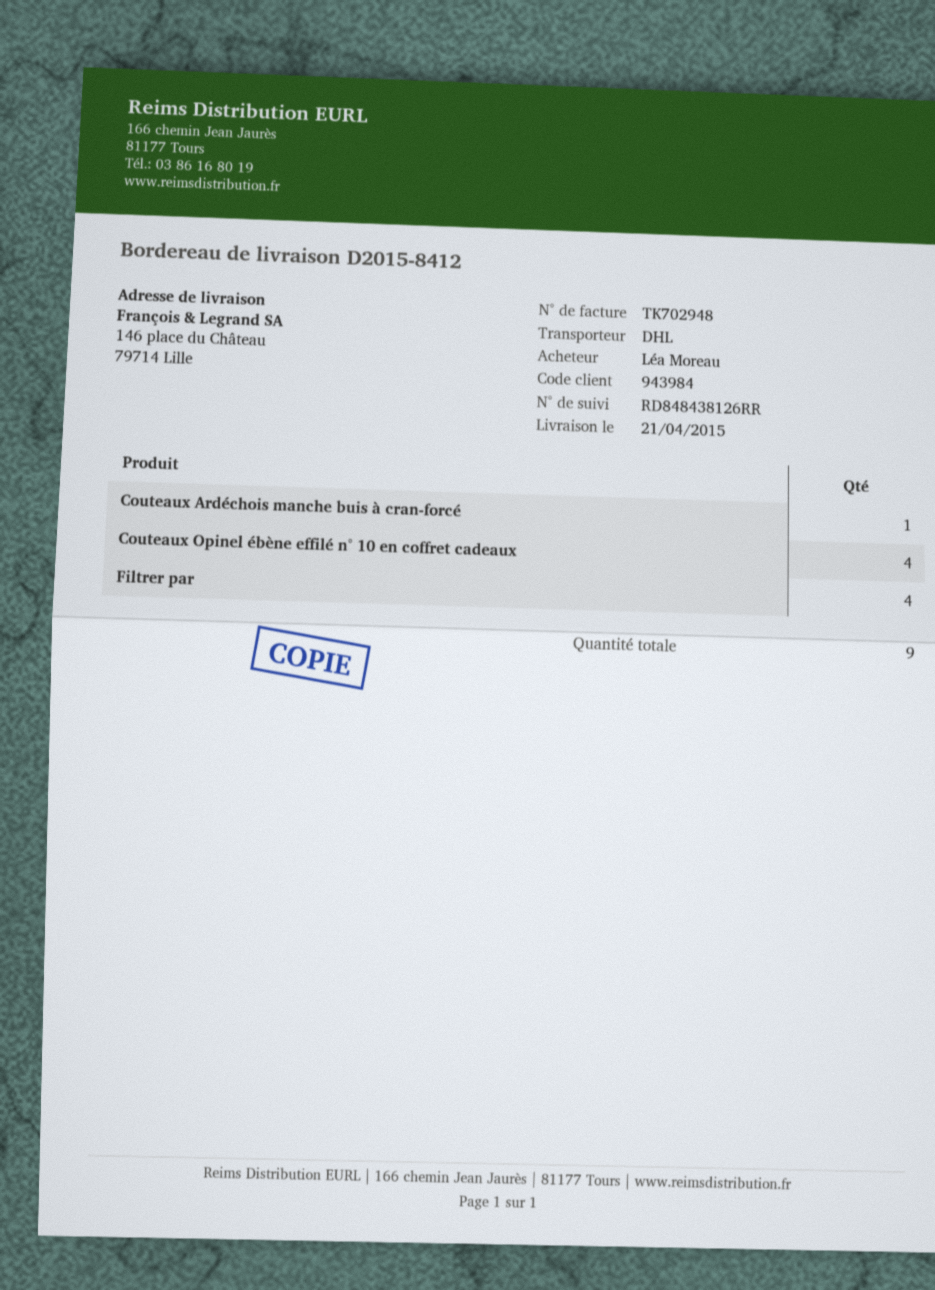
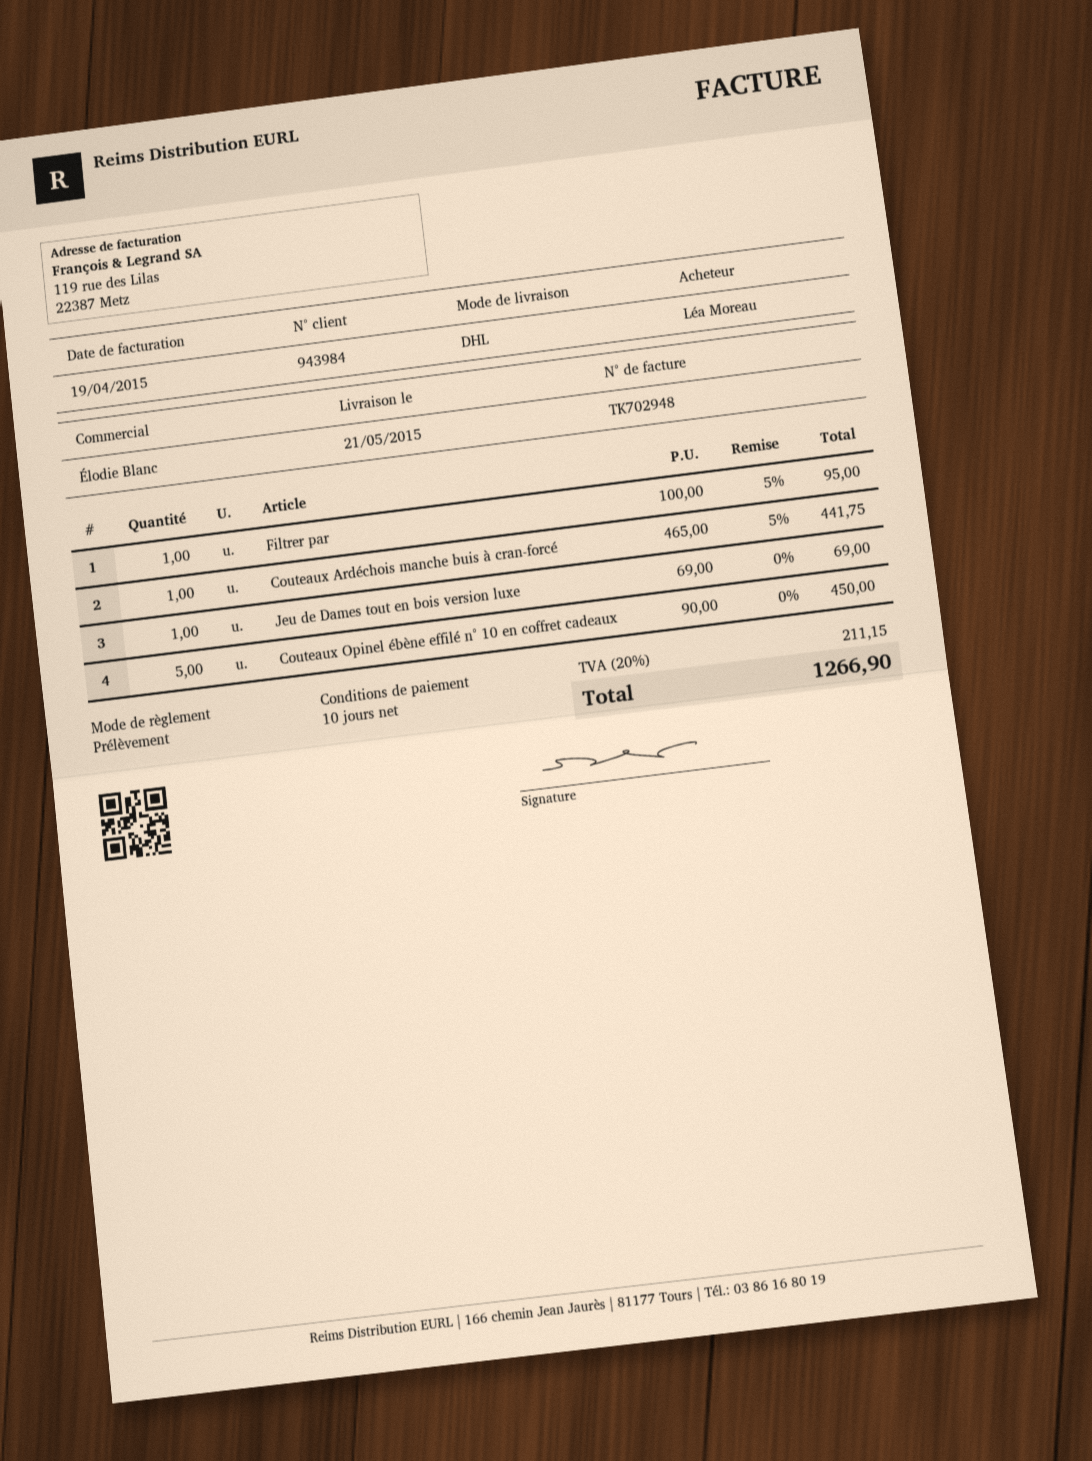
delivery date: 2015-04-21 -> 2015-05-21
Couteaux Opinel ébène effilé n° 10 en coffret cadeaux: 4 -> 5
Filtrer par: 4 -> 1
Jeu de Dames tout en bois version luxe: none -> 1

